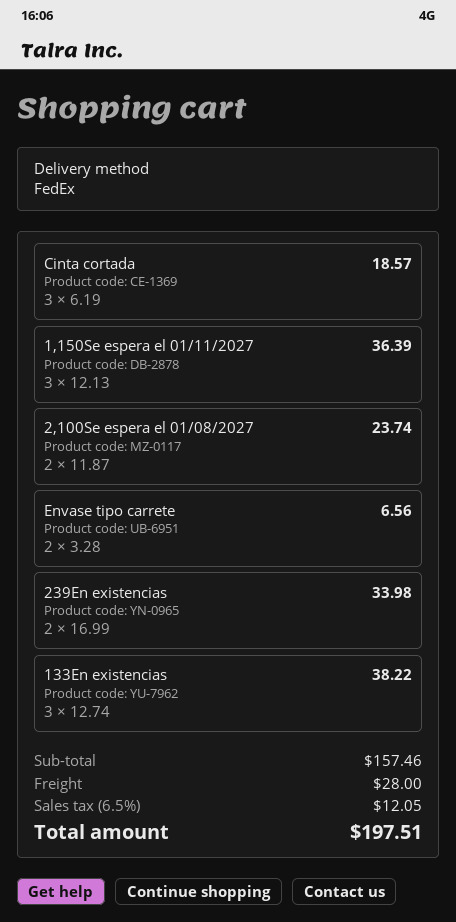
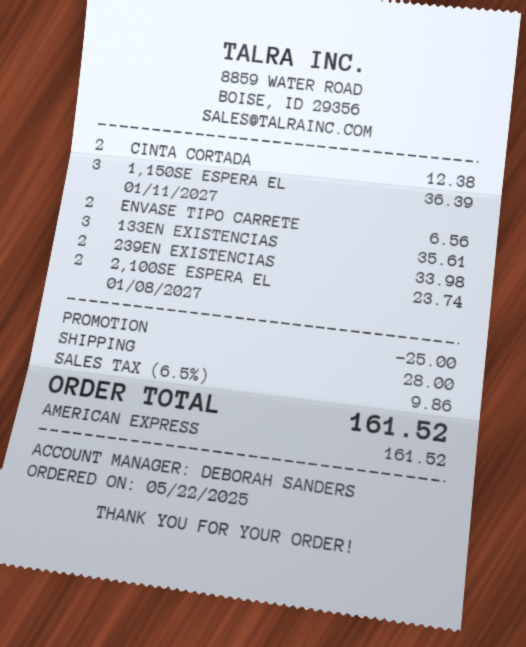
Cinta cortada: 3 for 18.57 -> 2 for 12.38
133En existencias: 3 for 38.22 -> 3 for 35.61
discount: none -> 25.00
tax: 6.5% = 12.05 -> 6.5% = 9.86
total: 197.51 -> 161.52

